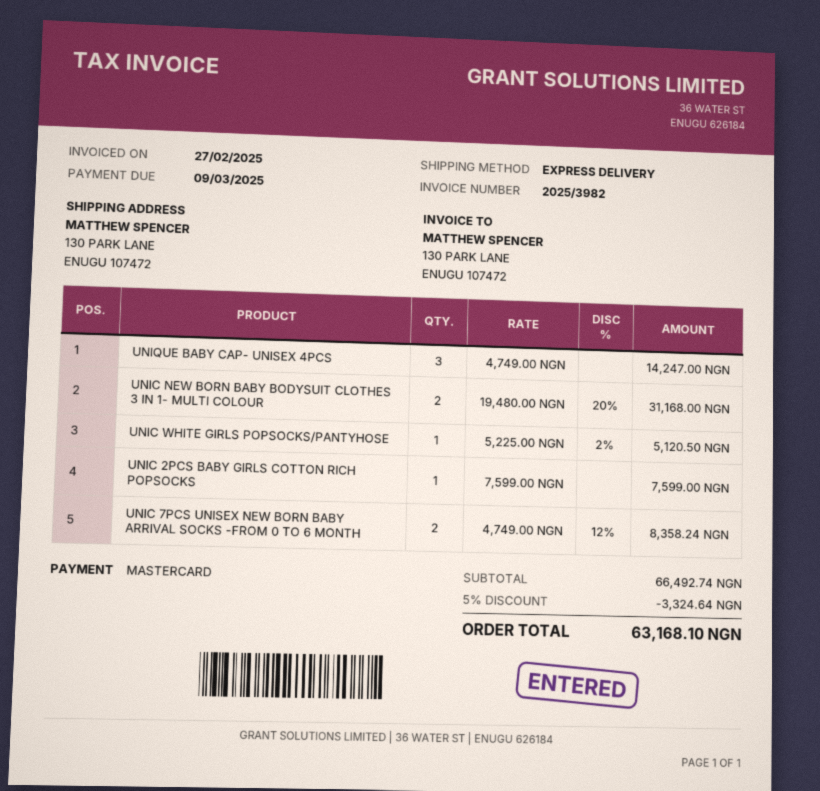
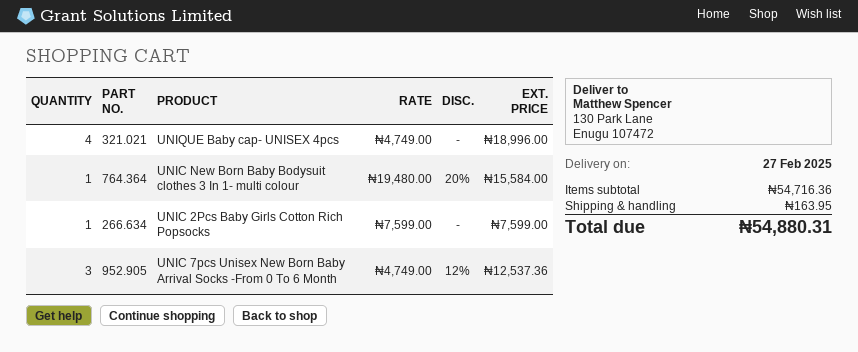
UNIQUE BABY CAP- UNISEX 4PCS: 3 x 4749.00 = 14247.00 -> 4 x 4749.00 = 18996.00
UNIC NEW BORN BABY BODYSUIT CLOTHES 3 IN 1- MULTI COLOUR: 2 x 19480.00 - 20% = 31168.00 -> 1 x 19480.00 - 20% = 15584.00
UNIC WHITE GIRLS POPSOCKS/PANTYHOSE: 1 x 5225.00 - 2% = 5120.50 -> none
UNIC 7PCS UNISEX NEW BORN BABY ARRIVAL SOCKS -FROM 0 TO 6 MONTH: 2 x 4749.00 - 12% = 8358.24 -> 3 x 4749.00 - 12% = 12537.36
subtotal: 66492.74 -> 54716.36
discount: 5% = 3324.64 -> none
shipping: none -> 163.95
total: 63168.10 -> 54880.31

